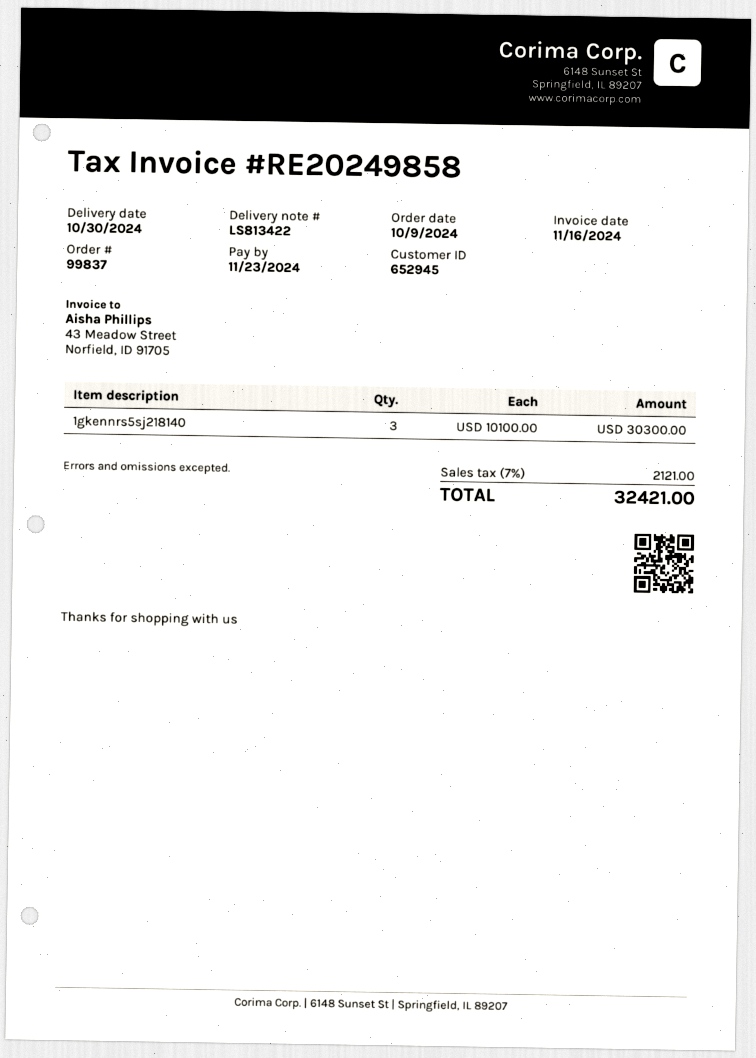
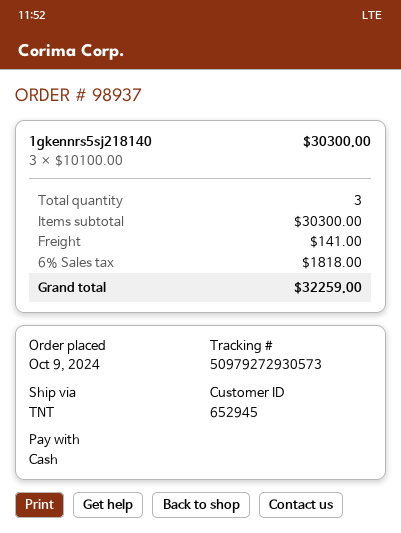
order number: 99837 -> 98937
shipping: none -> 141.00
tax: 7% = 2121.00 -> 6% = 1818.00
total: 32421.00 -> 32259.00

